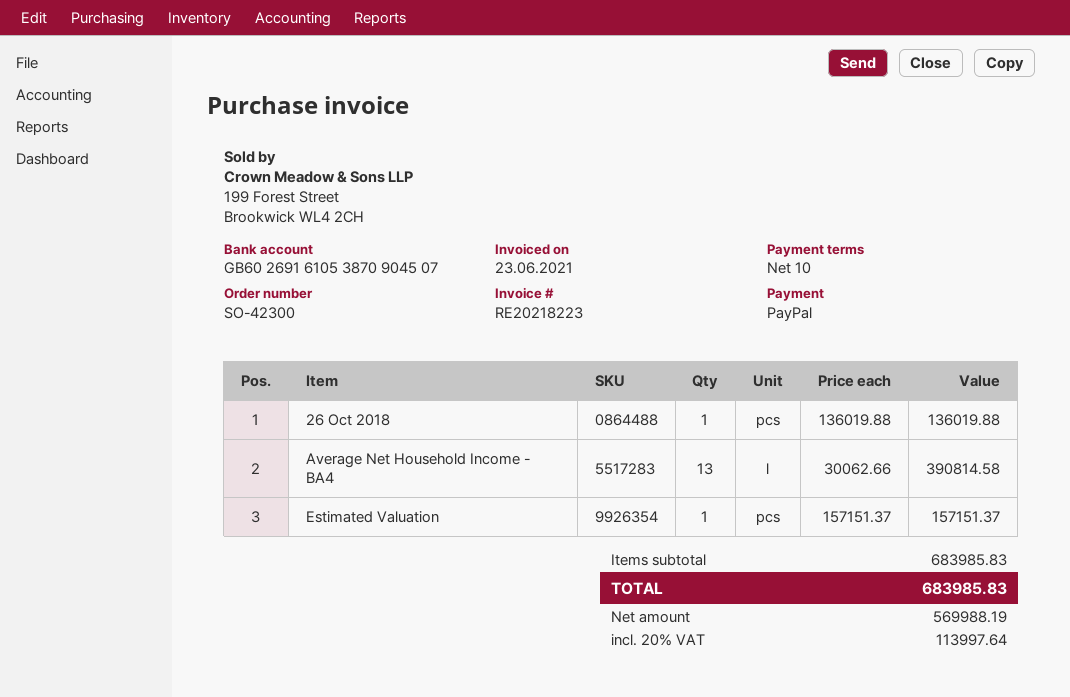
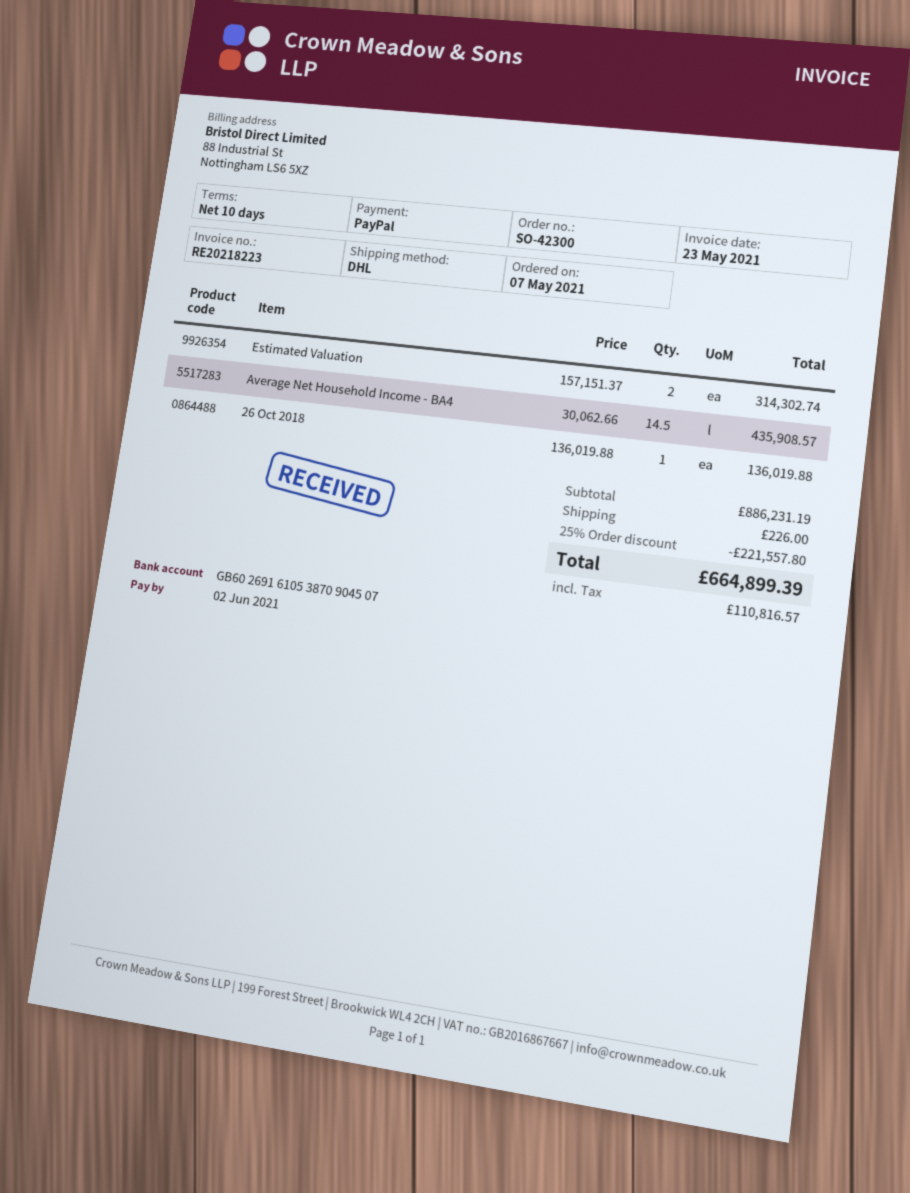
invoice date: 2021-06-23 -> 2021-05-23
Average Net Household Income - BA4: 13 x 30062.66 = 390814.58 -> 14.5 x 30062.66 = 435908.57
Estimated Valuation: 1 x 157151.37 = 157151.37 -> 2 x 157151.37 = 314302.74
subtotal: 683985.83 -> 886231.19
discount: none -> 25% = 221557.80
shipping: none -> 226.00
tax: 113997.64 -> 110816.57
total: 683985.83 -> 664899.39

